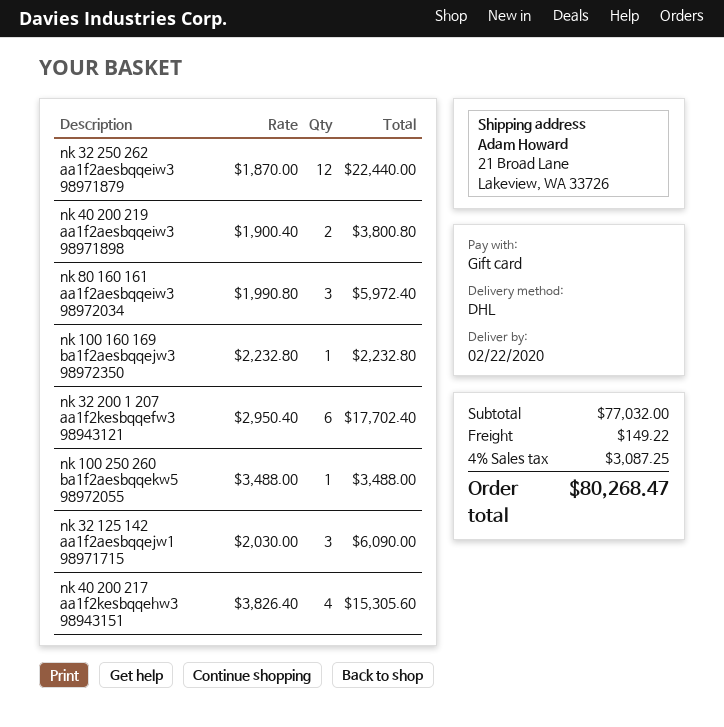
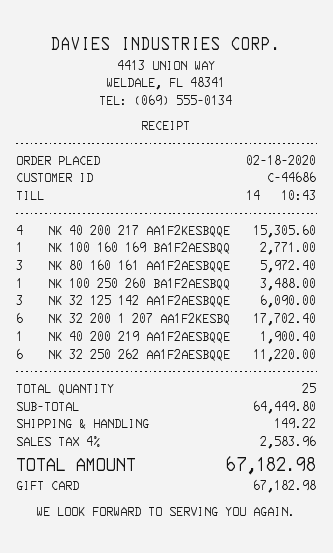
nk 32 250 262 aa1f2aesbqqeiw3 98971879: 12 for 22440.00 -> 6 for 11220.00
nk 40 200 219 aa1f2aesbqqeiw3 98971898: 2 for 3800.80 -> 1 for 1900.40
nk 100 160 169 ba1f2aesbqqejw3 98972350: 1 for 2232.80 -> 1 for 2771.00
subtotal: 77032.00 -> 64449.80
tax: 4% = 3087.25 -> 4% = 2583.96
total: 80268.47 -> 67182.98

